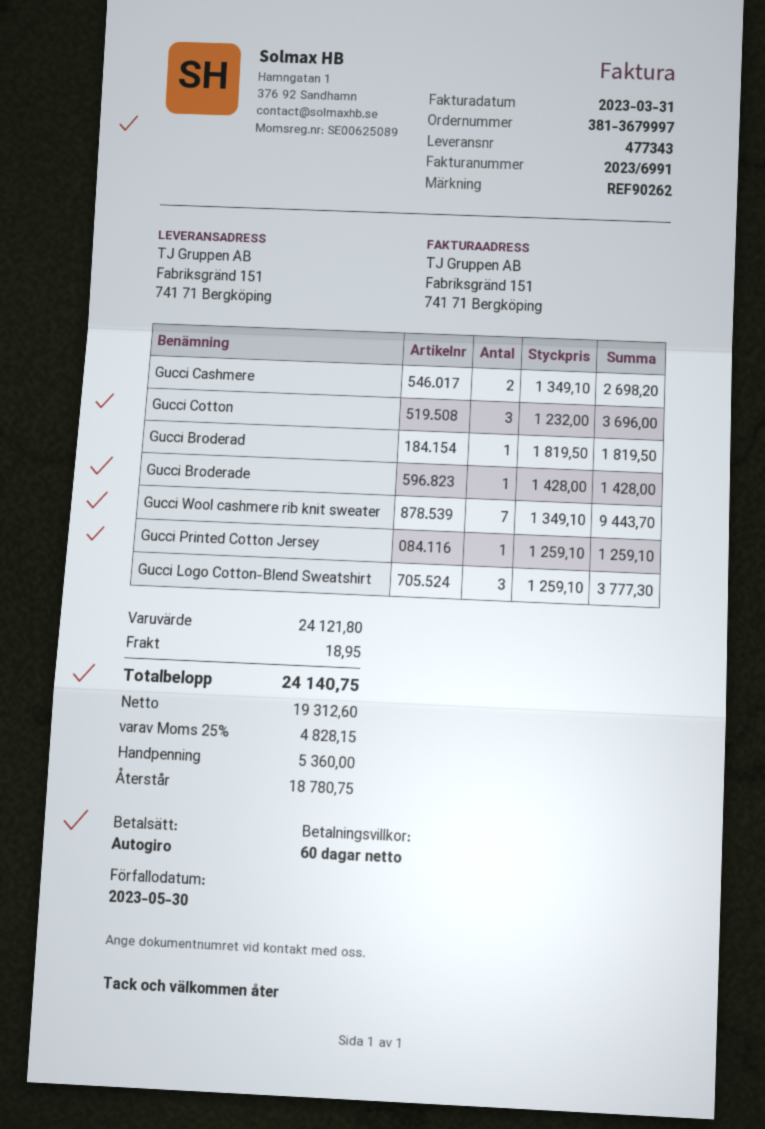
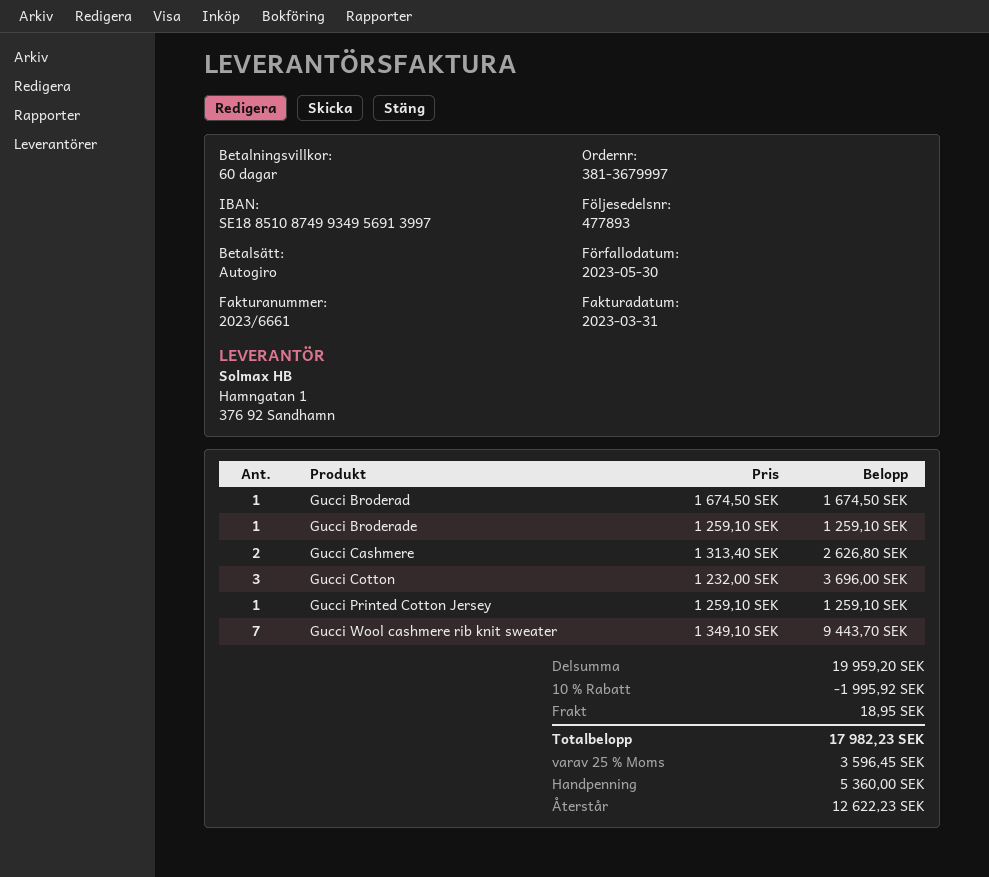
delivery note number: 477343 -> 477893
invoice number: 2023/6991 -> 2023/6661
Gucci Cashmere: 2 x 1349.10 = 2698.20 -> 2 x 1313.40 = 2626.80
Gucci Broderad: 1 x 1819.50 = 1819.50 -> 1 x 1674.50 = 1674.50
Gucci Broderade: 1 x 1428.00 = 1428.00 -> 1 x 1259.10 = 1259.10
Gucci Logo Cotton-Blend Sweatshirt: 3 x 1259.10 = 3777.30 -> none
subtotal: 24121.80 -> 19959.20
discount: none -> 10% = 1995.92
tax: 25% = 4828.15 -> 25% = 3596.45
total: 24140.75 -> 17982.23
balance: 18780.75 -> 12622.23

